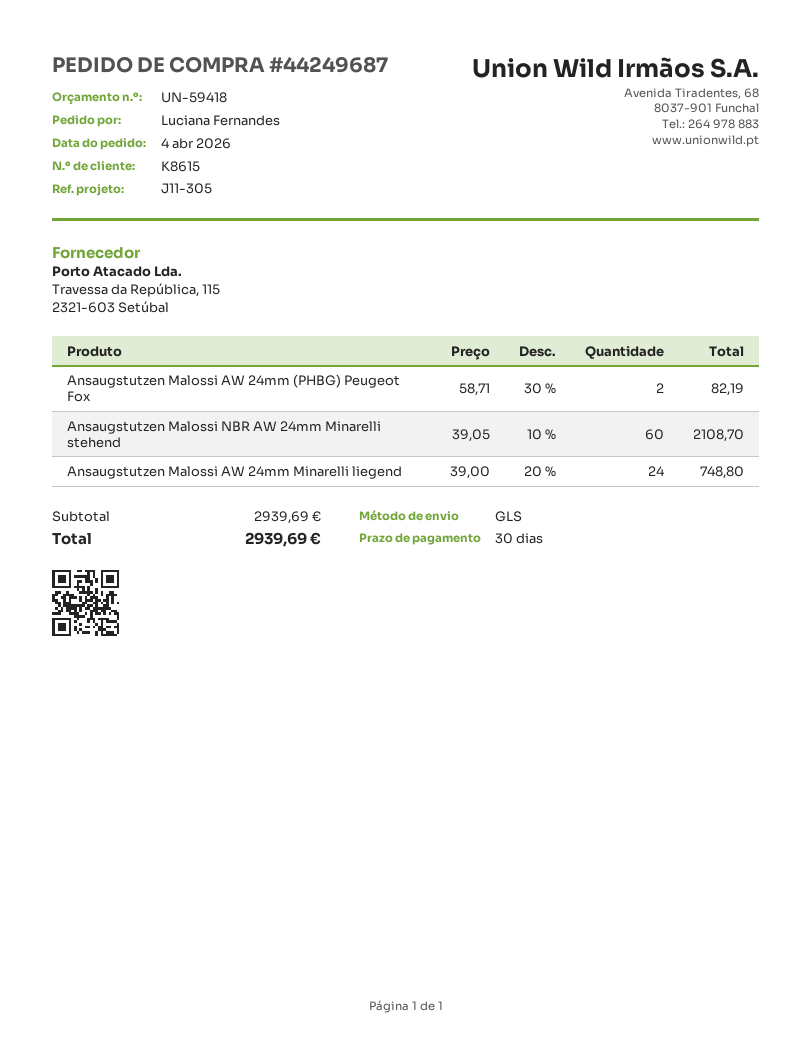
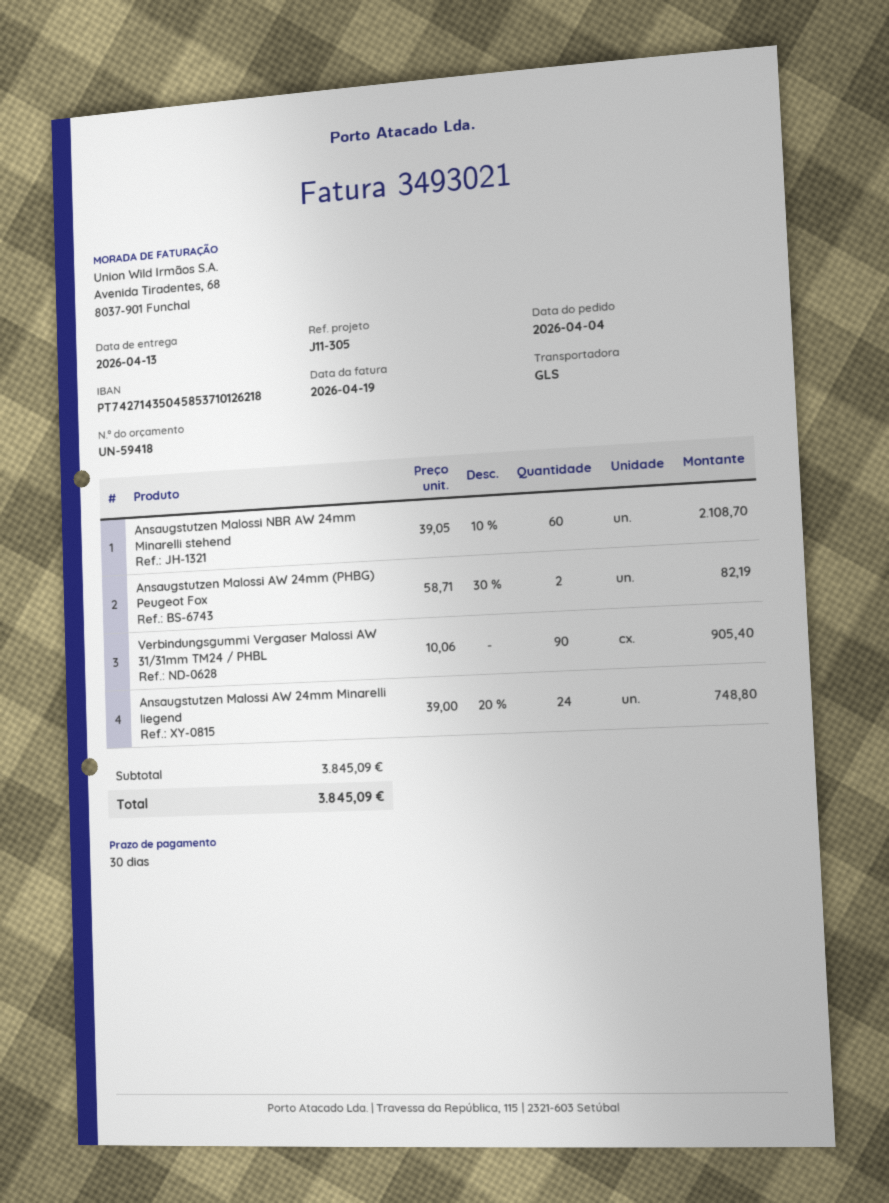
Verbindungsgummi Vergaser Malossi AW 31/31mm TM24 / PHBL: none -> 90 x 10.06 = 905.40
subtotal: 2939.69 -> 3845.09
total: 2939.69 -> 3845.09

